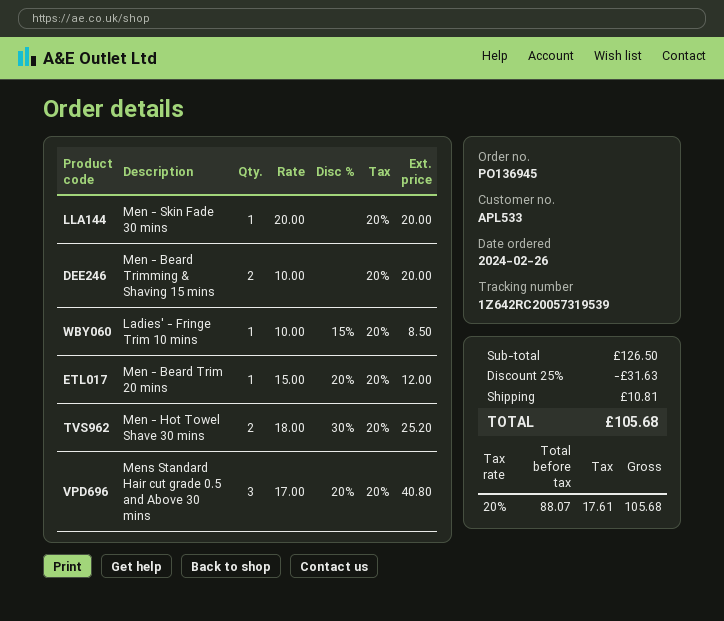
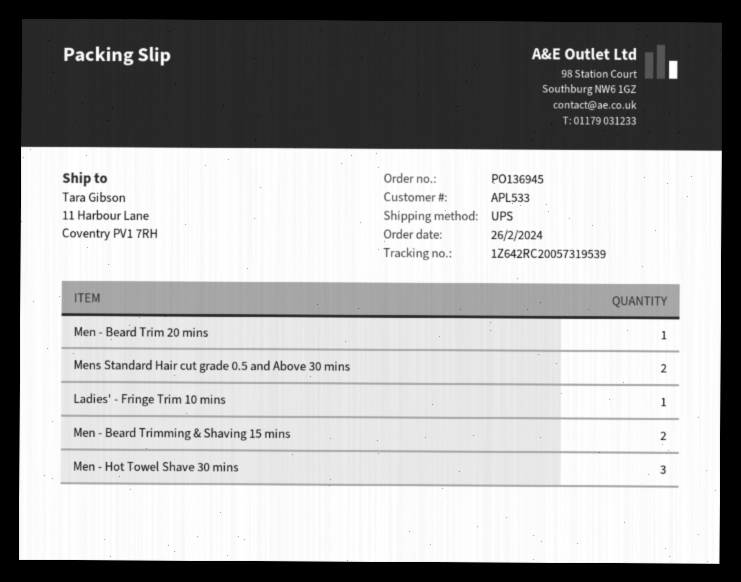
Men - Skin Fade 30 mins: 1 -> none
Men - Hot Towel Shave 30 mins: 2 -> 3
Mens Standard Hair cut grade 0.5 and Above 30 mins: 3 -> 2

